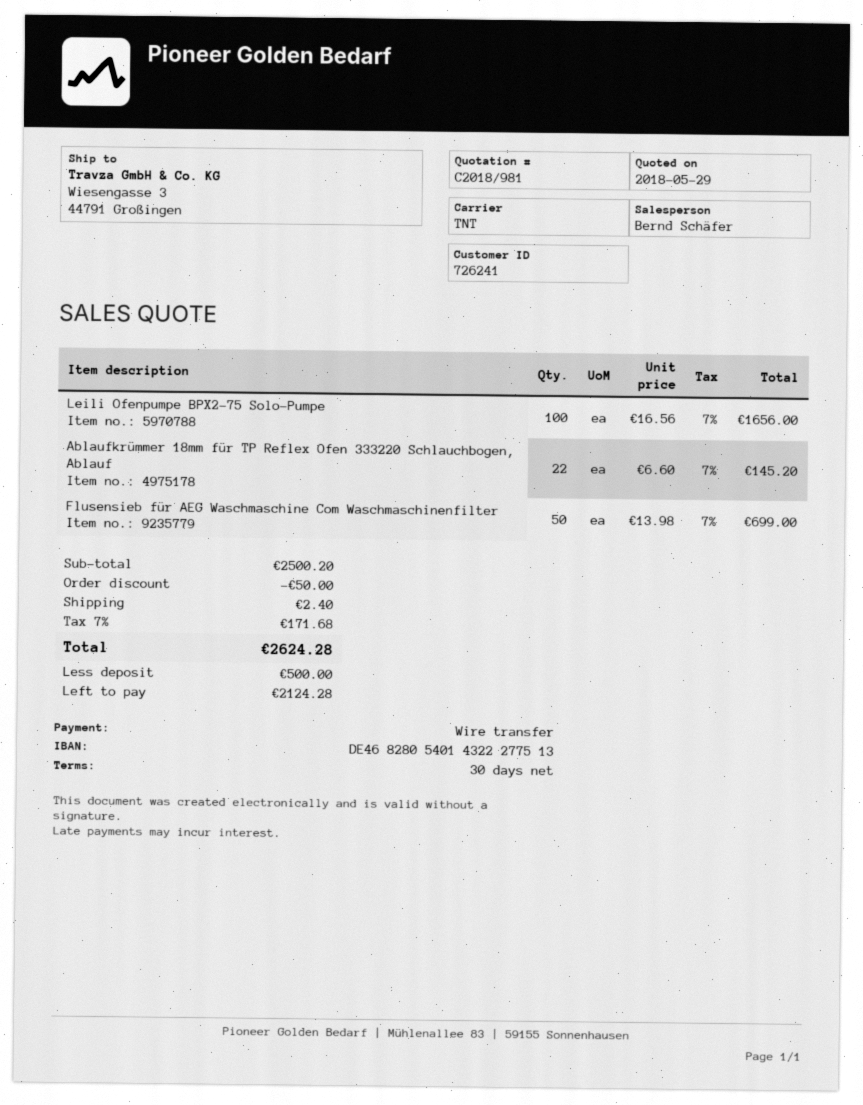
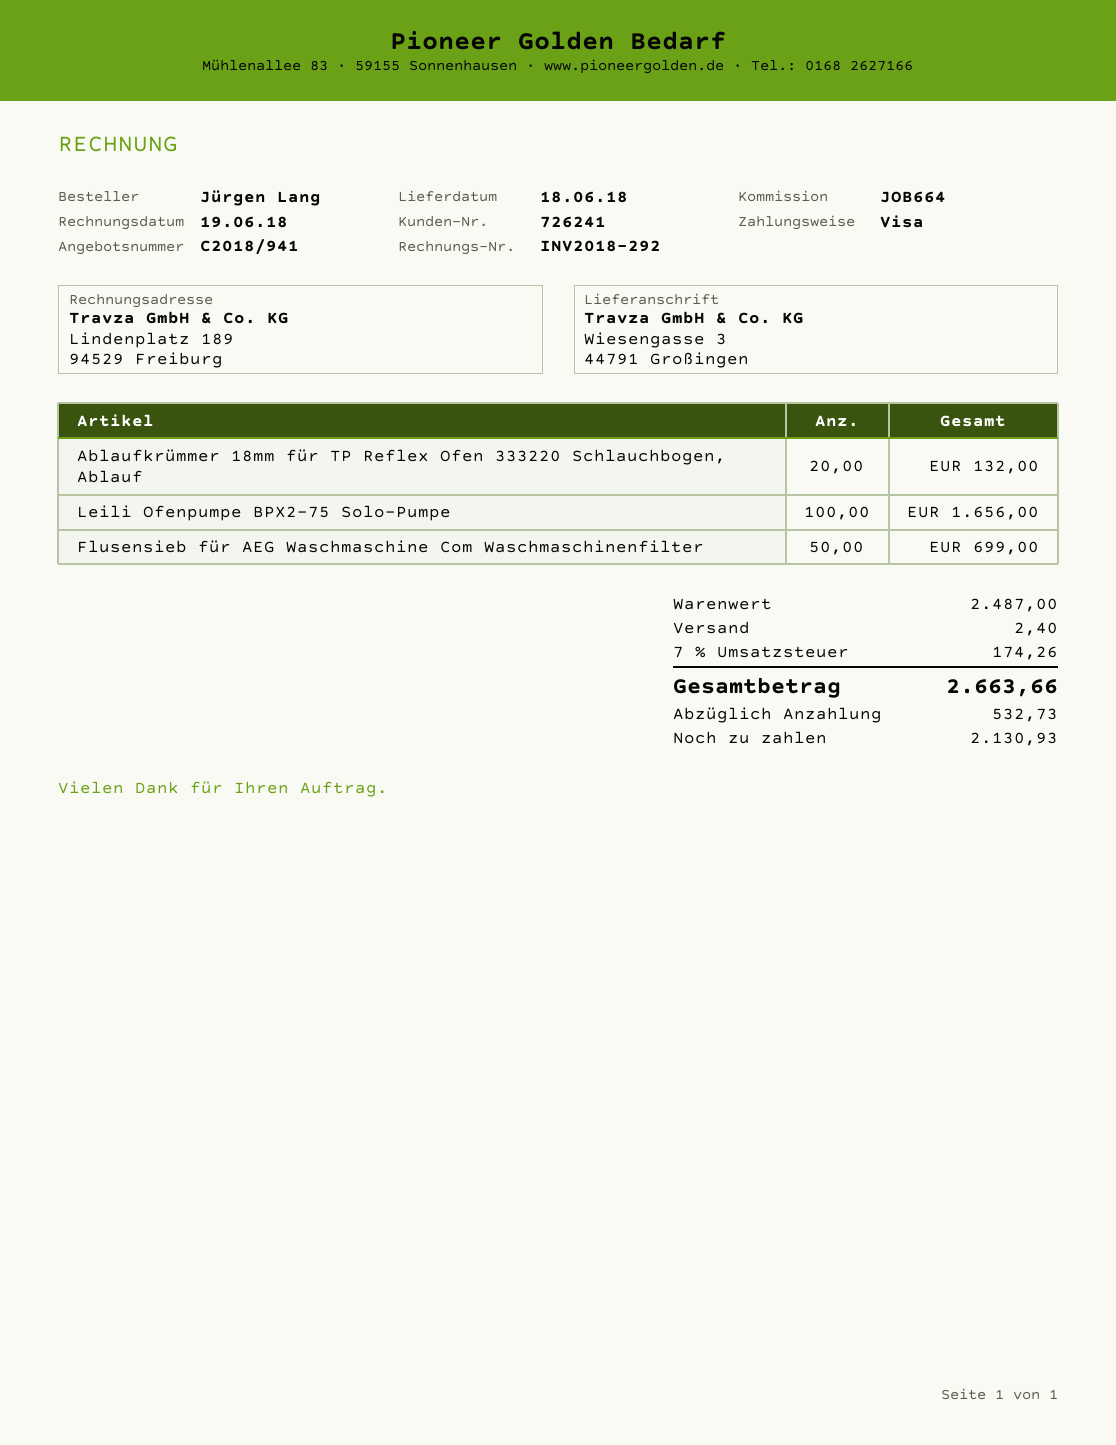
quote number: C2018/981 -> C2018/941
payment method: bank transfer -> Visa
Ablaufkrümmer 18mm für TP Reflex Ofen 333220 Schlauchbogen, Ablauf: 22 for 145.20 -> 20 for 132.00
subtotal: 2500.20 -> 2487.00
discount: 50.00 -> none
tax: 7% = 171.68 -> 7% = 174.26
total: 2624.28 -> 2663.66
deposit: 500.00 -> 532.73
balance: 2124.28 -> 2130.93

